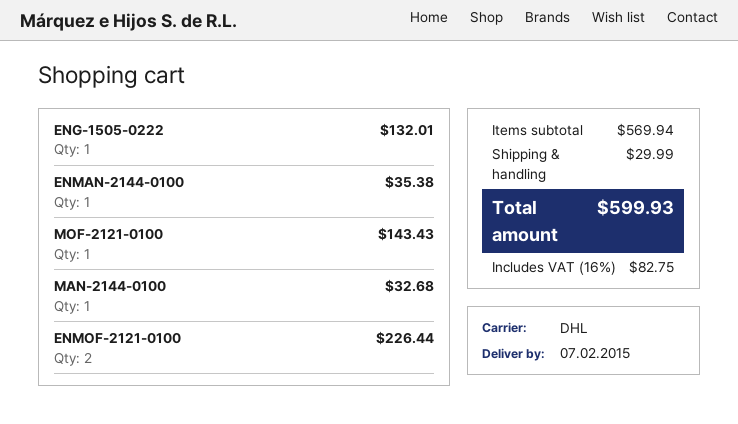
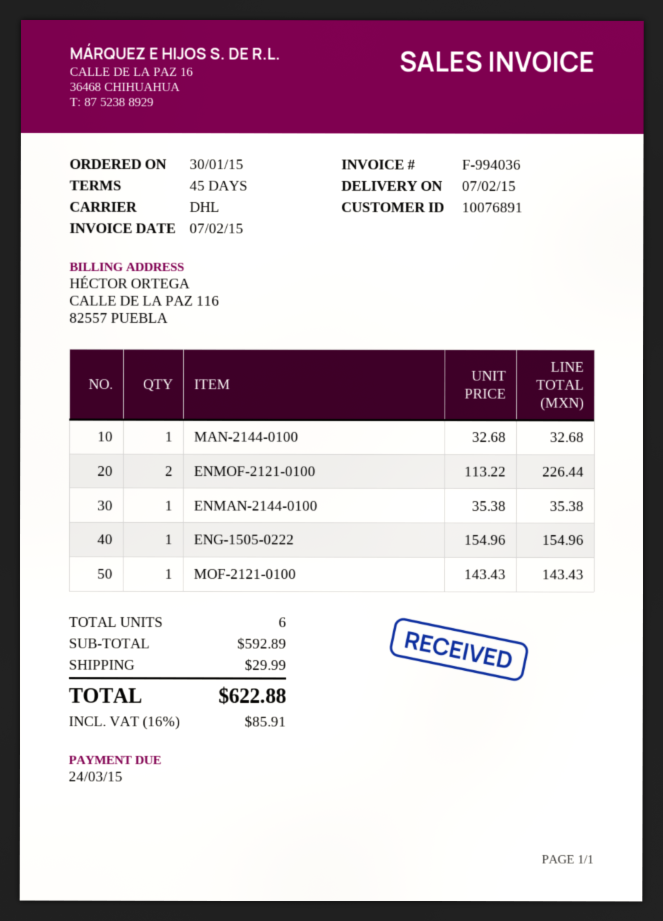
ENG-1505-0222: 1 for 132.01 -> 1 for 154.96
subtotal: 569.94 -> 592.89
tax: 16% = 82.75 -> 16% = 85.91
total: 599.93 -> 622.88

